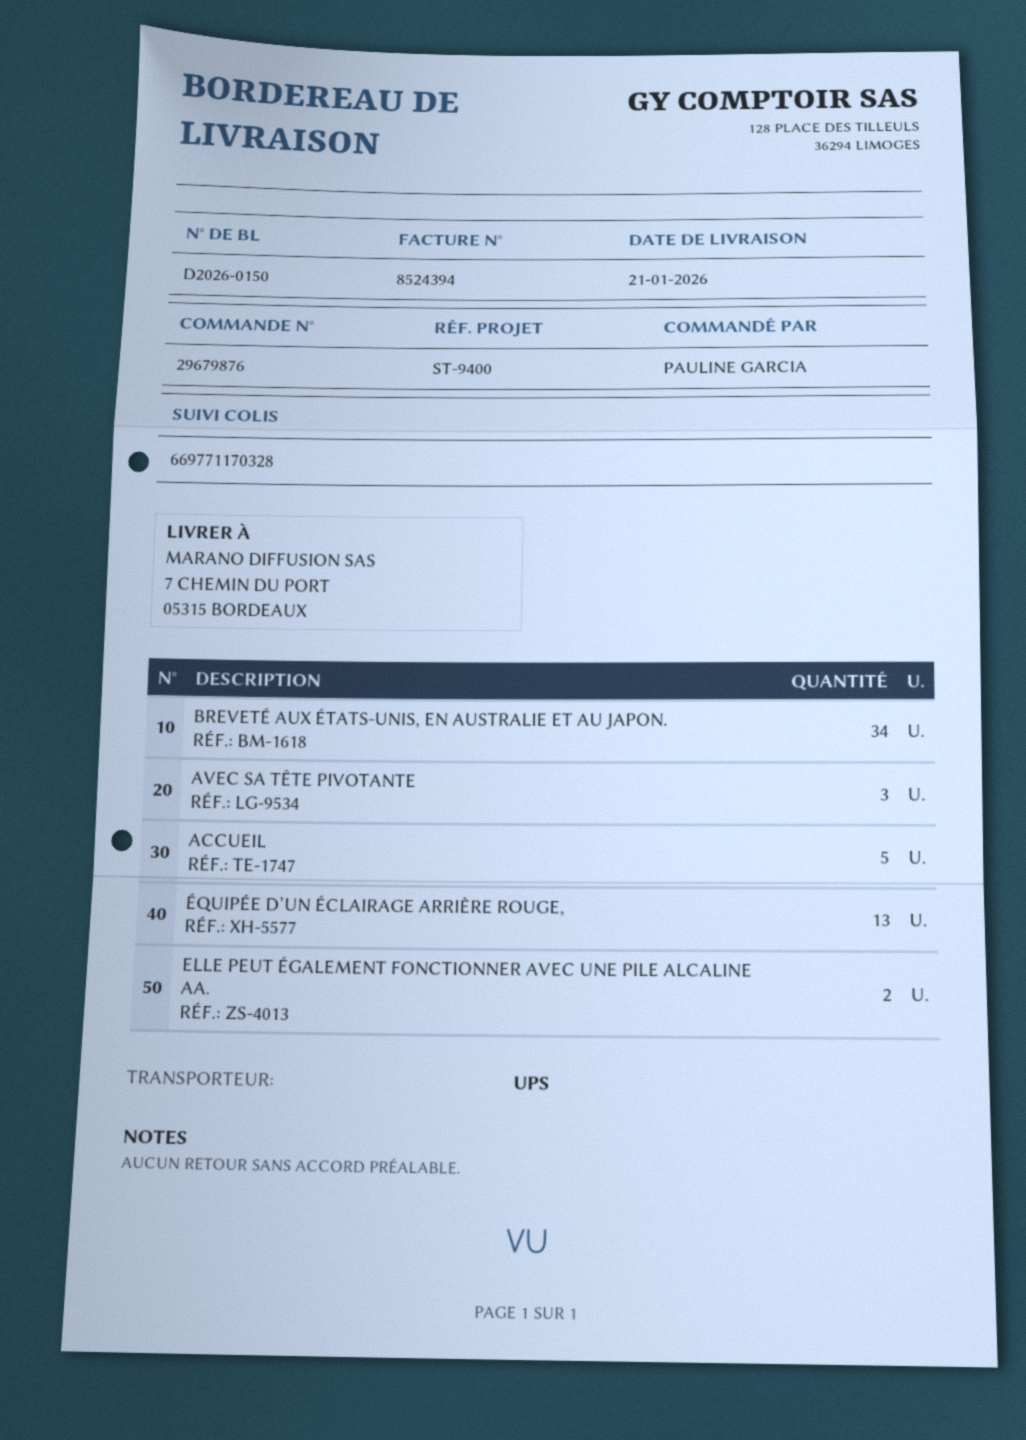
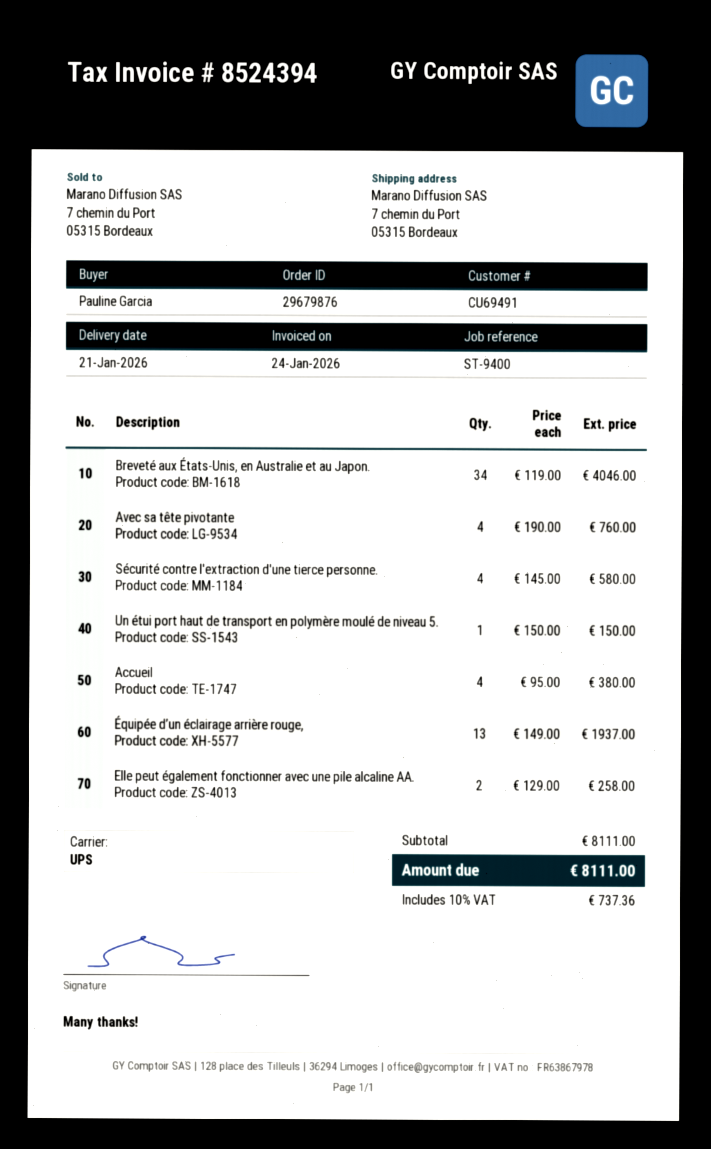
AVEC SA TÊTE PIVOTANTE: 3 -> 4
ACCUEIL: 5 -> 4
Sécurité contre l'extraction d'une tierce personne.: none -> 4
Un étui port haut de transport en polymère moulé de niveau 5.: none -> 1

